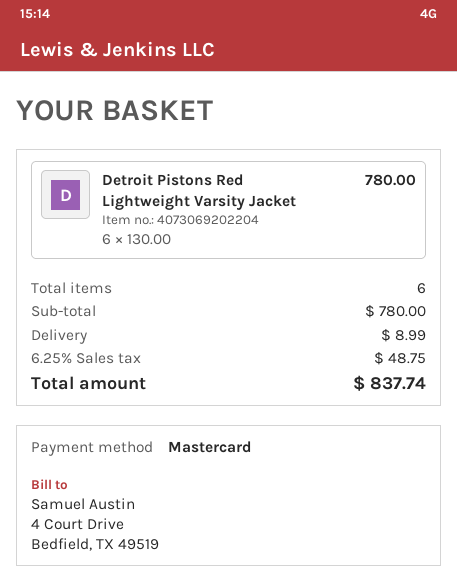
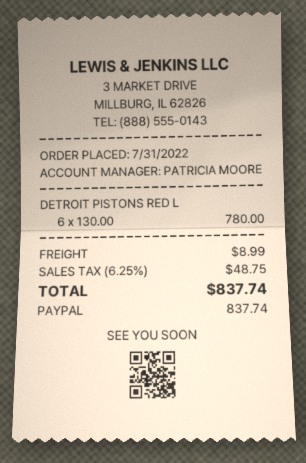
payment method: Mastercard -> PayPal

